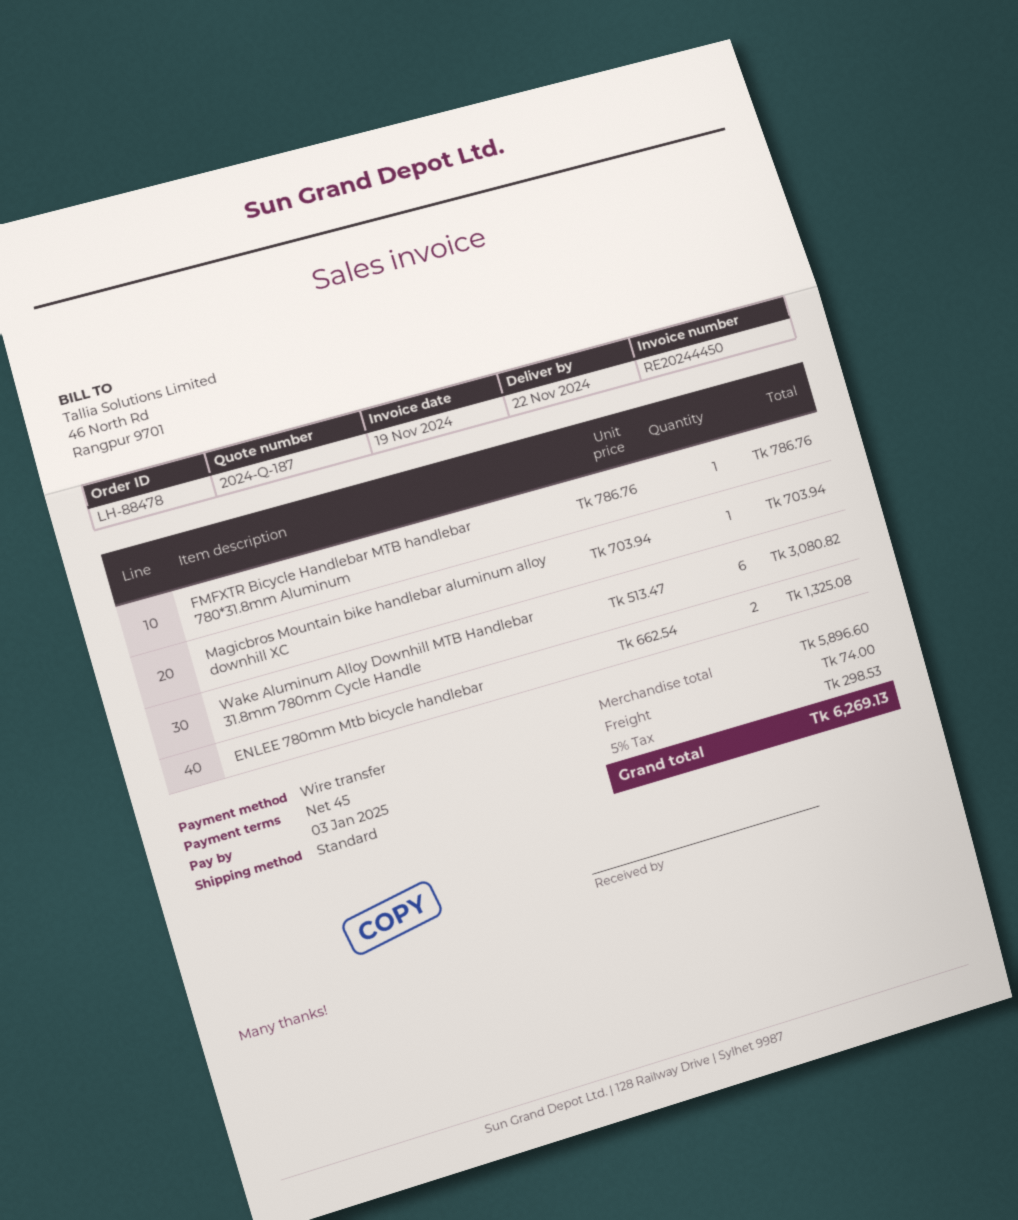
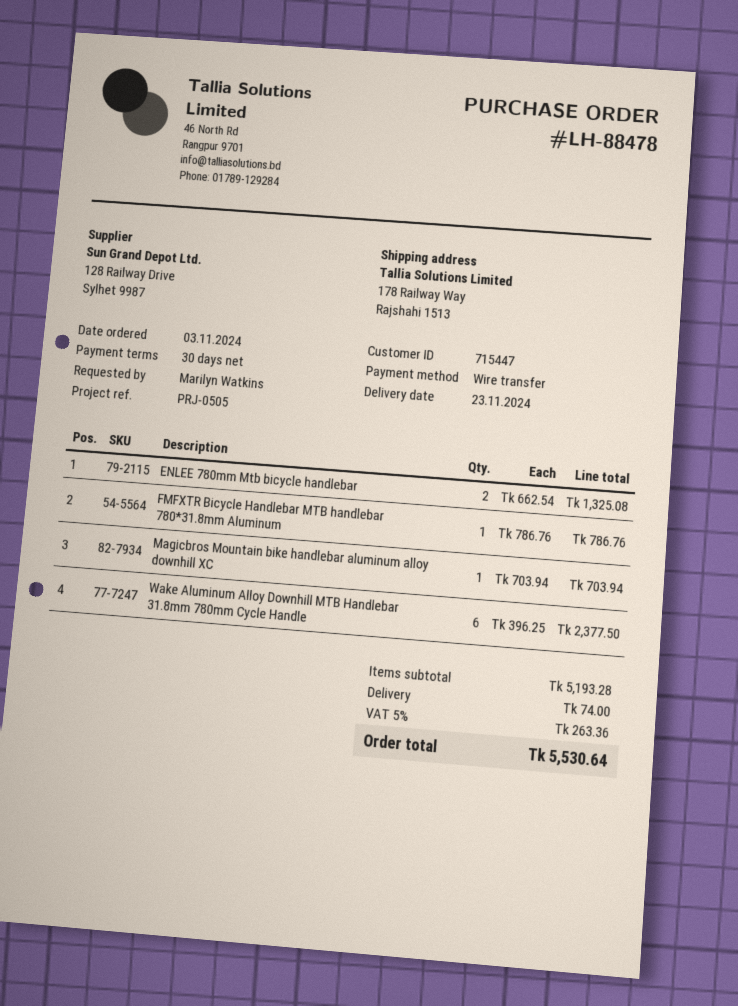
delivery date: 2024-11-22 -> 2024-11-23
payment terms: 45 days -> 30 days
Wake Aluminum Alloy Downhill MTB Handlebar 31.8mm 780mm Cycle Handle: 6 x 513.47 = 3080.82 -> 6 x 396.25 = 2377.50
subtotal: 5896.60 -> 5193.28
tax: 5% = 298.53 -> 5% = 263.36
total: 6269.13 -> 5530.64

